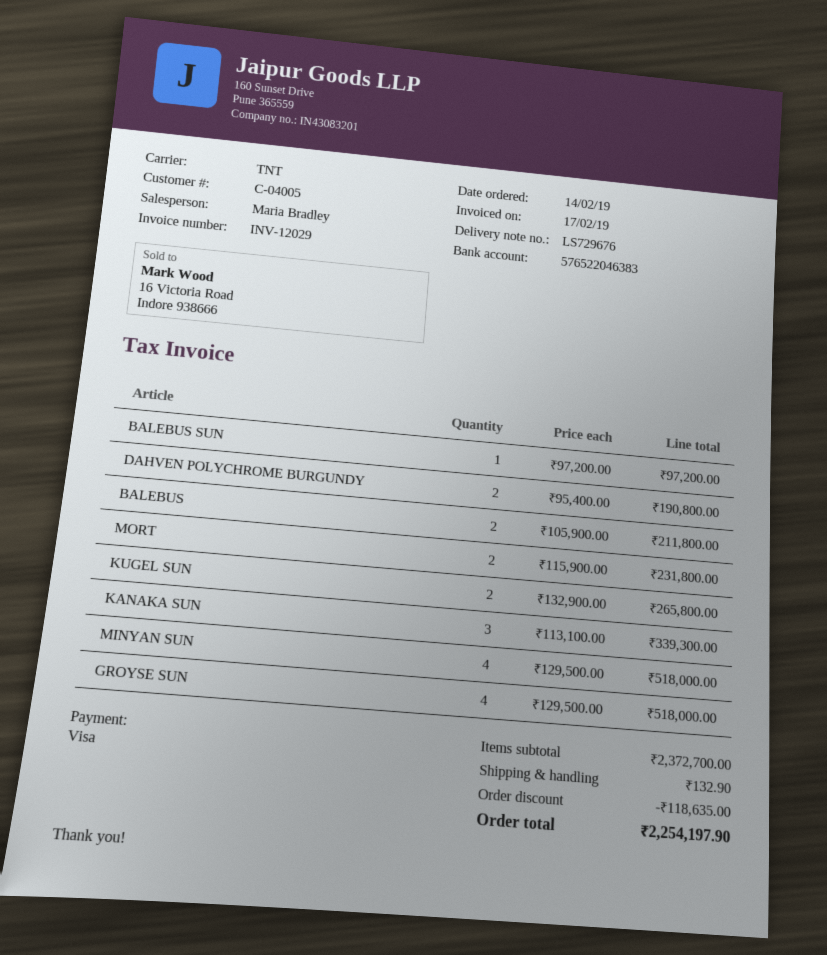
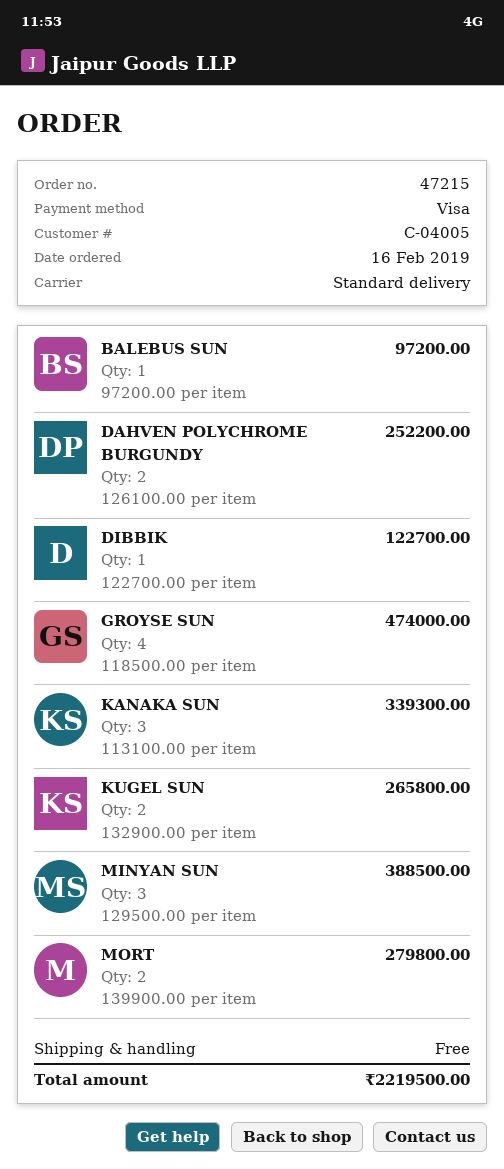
order date: 2019-02-14 -> 2019-02-16
shipping method: TNT -> standard
DAHVEN POLYCHROME BURGUNDY: 2 x 95400.00 = 190800.00 -> 2 x 126100.00 = 252200.00
BALEBUS: 2 x 105900.00 = 211800.00 -> none
MORT: 2 x 115900.00 = 231800.00 -> 2 x 139900.00 = 279800.00
MINYAN SUN: 4 x 129500.00 = 518000.00 -> 3 x 129500.00 = 388500.00
GROYSE SUN: 4 x 129500.00 = 518000.00 -> 4 x 118500.00 = 474000.00
DIBBIK: none -> 1 x 122700.00 = 122700.00
discount: 118635.00 -> none
shipping: 132.90 -> 0.00
total: 2254197.90 -> 2219500.00

